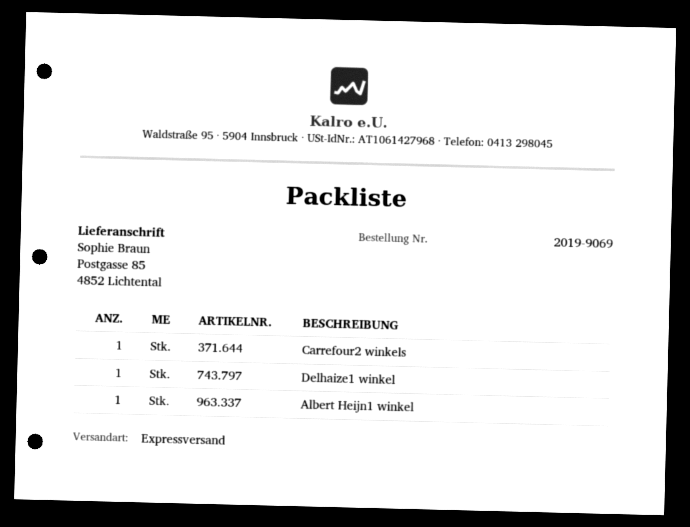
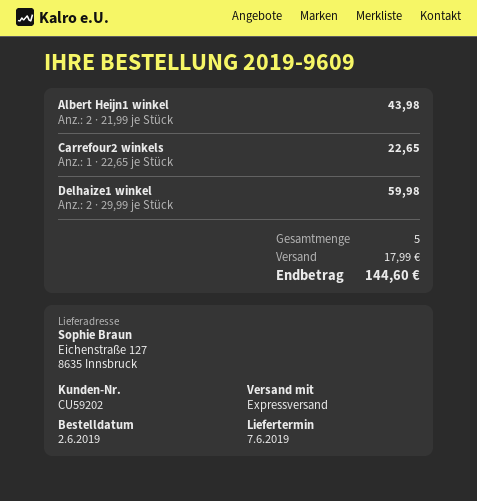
order number: 2019-9069 -> 2019-9609
ship to: Postgasse 85, 4852 Lichtental -> Eichenstraße 127, 8635 Innsbruck
Delhaize1 winkel: 1 -> 2
Albert Heijn1 winkel: 1 -> 2

